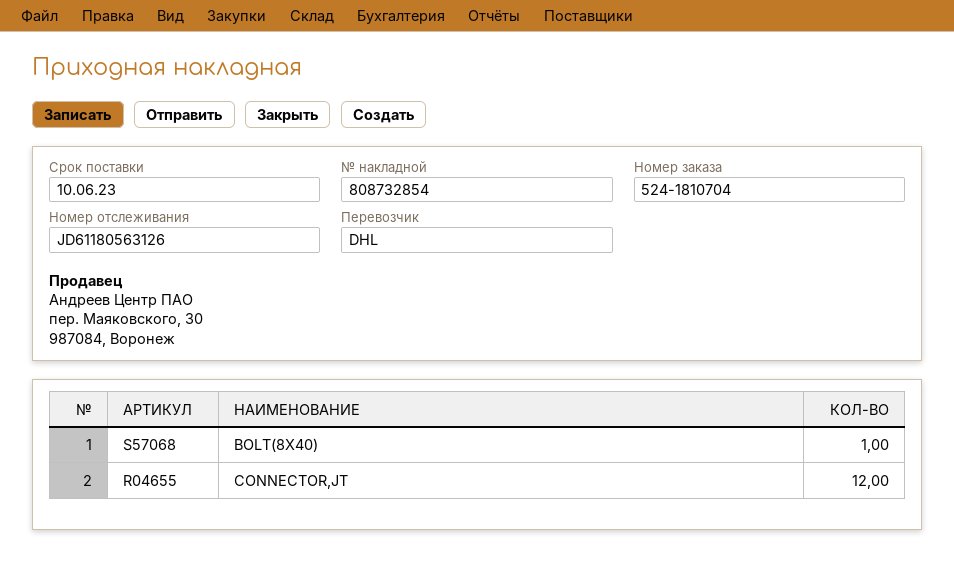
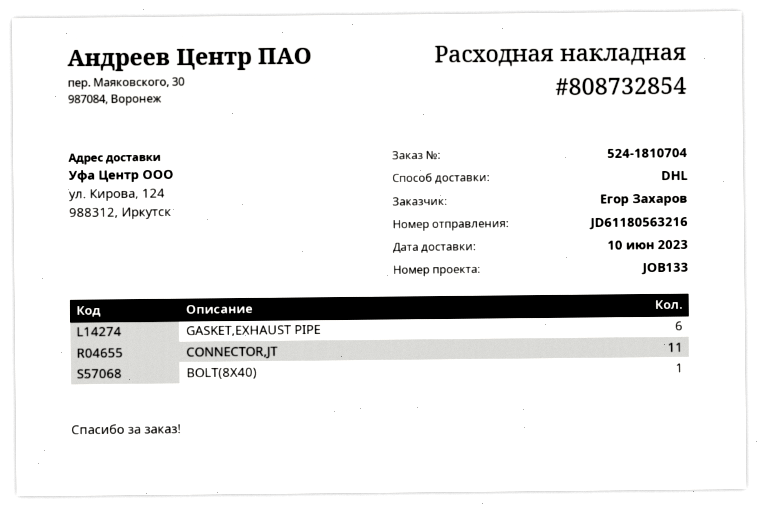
tracking number: JD61180563126 -> JD61180563216
CONNECTOR,JT: 12 -> 11
GASKET,EXHAUST PIPE: none -> 6

